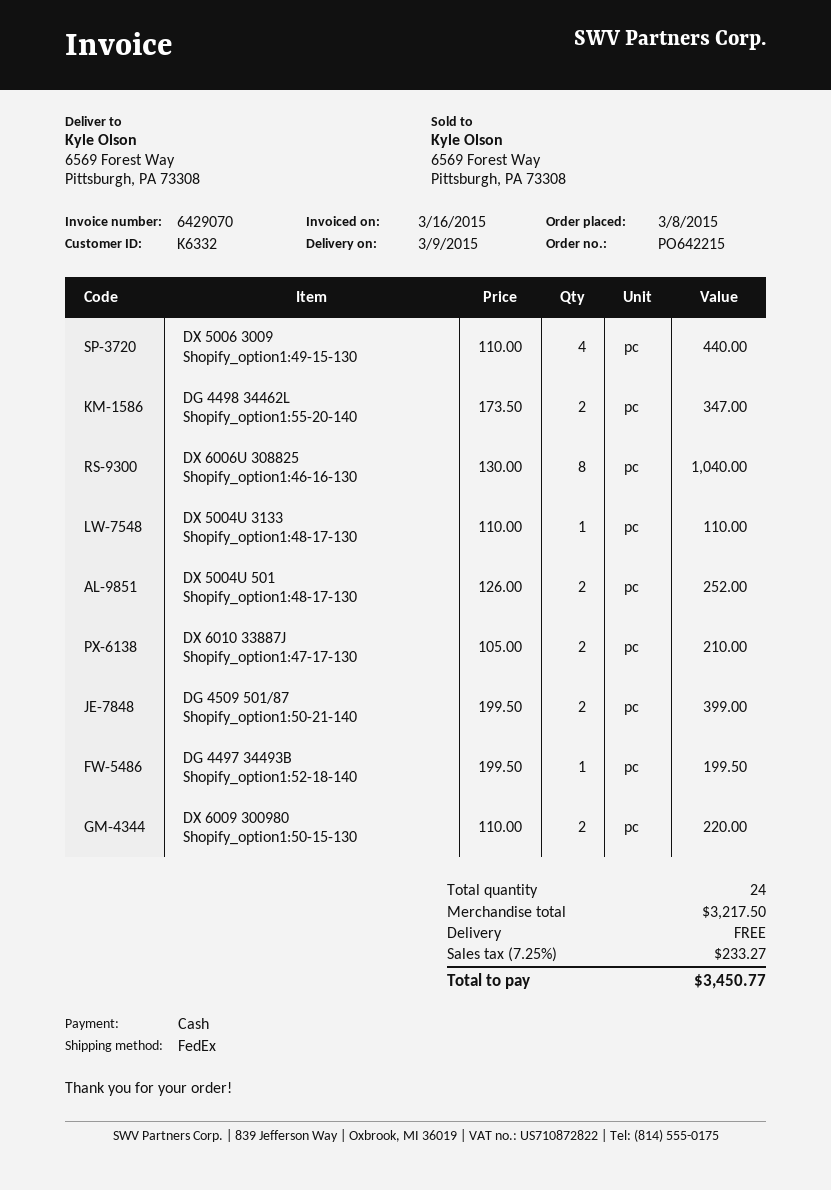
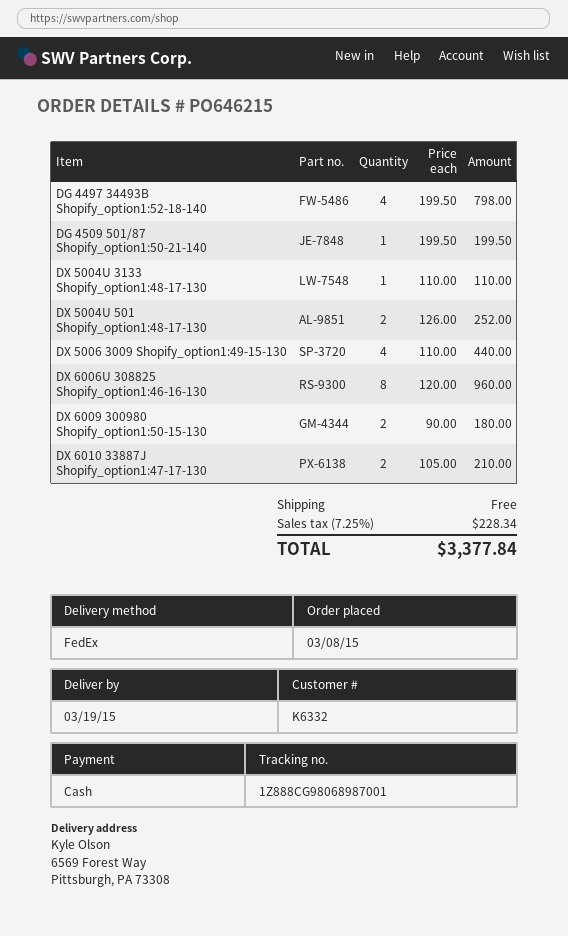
order number: PO642215 -> PO646215
delivery date: 2015-03-09 -> 2015-03-19
DG 4498 34462L Shopify_option1:55-20-140: 2 x 173.50 = 347.00 -> none
DX 6006U 308825 Shopify_option1:46-16-130: 8 x 130.00 = 1040.00 -> 8 x 120.00 = 960.00
DG 4509 501/87 Shopify_option1:50-21-140: 2 x 199.50 = 399.00 -> 1 x 199.50 = 199.50
DG 4497 34493B Shopify_option1:52-18-140: 1 x 199.50 = 199.50 -> 4 x 199.50 = 798.00
DX 6009 300980 Shopify_option1:50-15-130: 2 x 110.00 = 220.00 -> 2 x 90.00 = 180.00
tax: 7.25% = 233.27 -> 7.25% = 228.34
total: 3450.77 -> 3377.84

